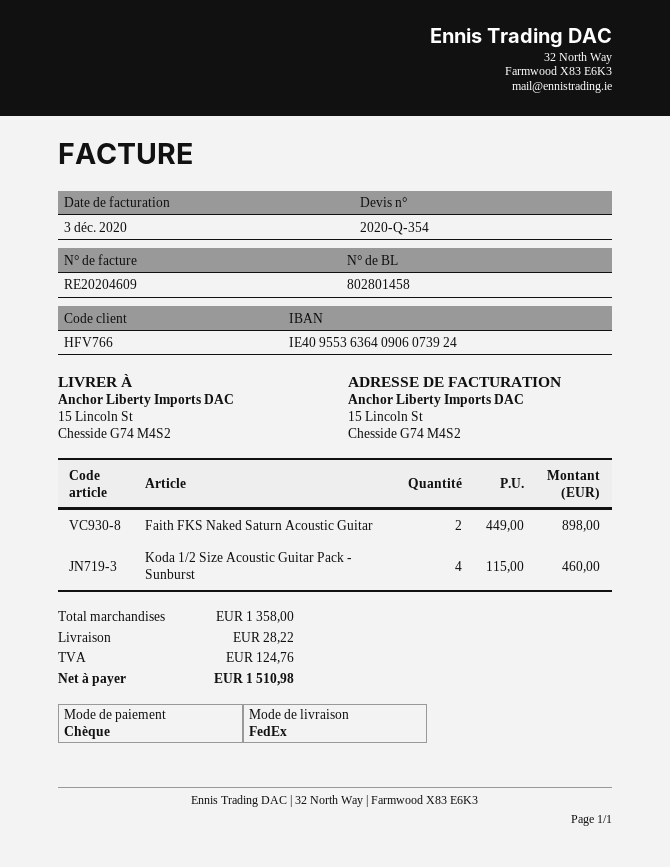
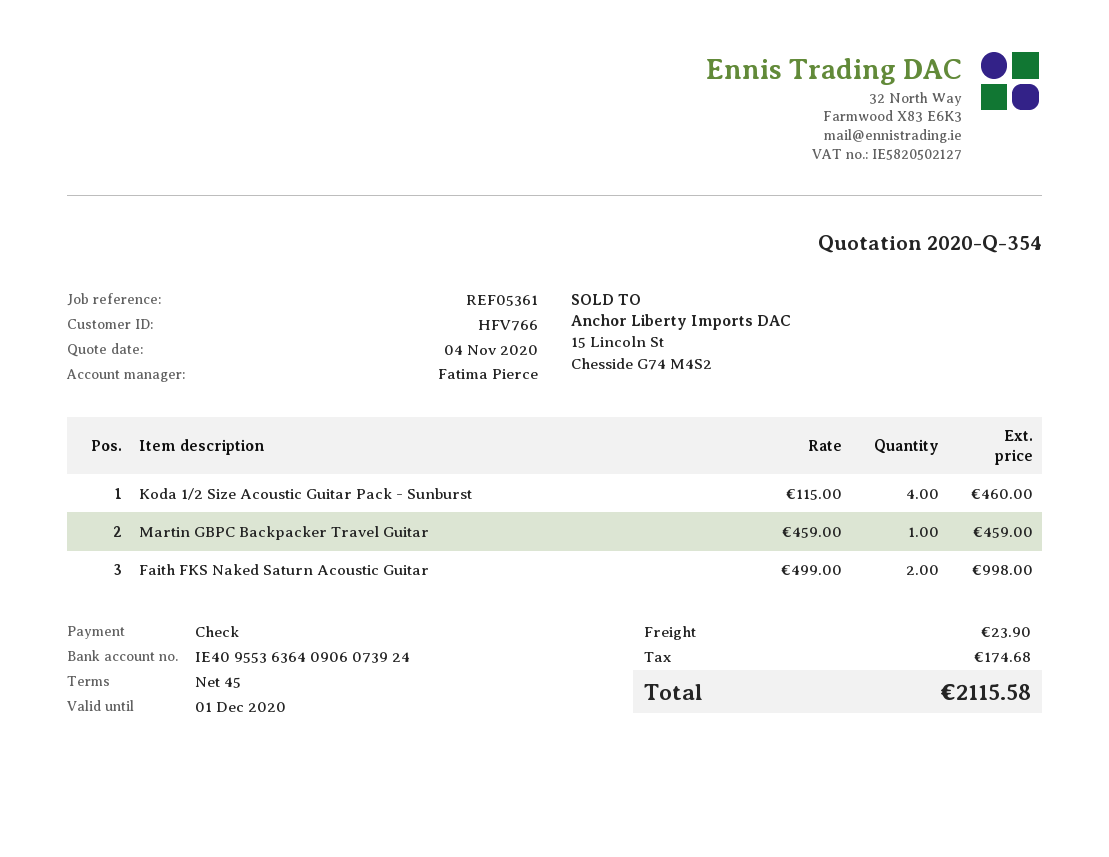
Faith FKS Naked Saturn Acoustic Guitar: 2 x 449.00 = 898.00 -> 2 x 499.00 = 998.00
Martin GBPC Backpacker Travel Guitar: none -> 1 x 459.00 = 459.00
shipping: 28.22 -> 23.90
tax: 124.76 -> 174.68
total: 1510.98 -> 2115.58

